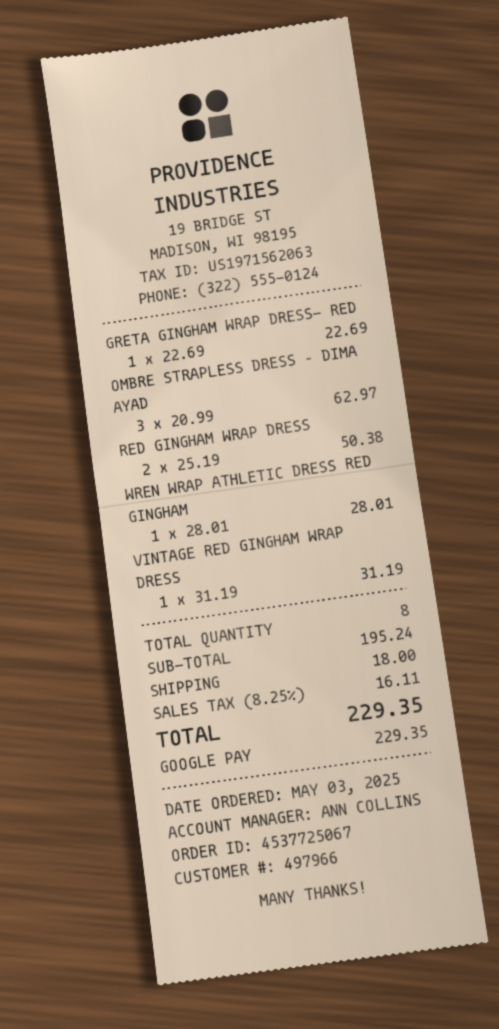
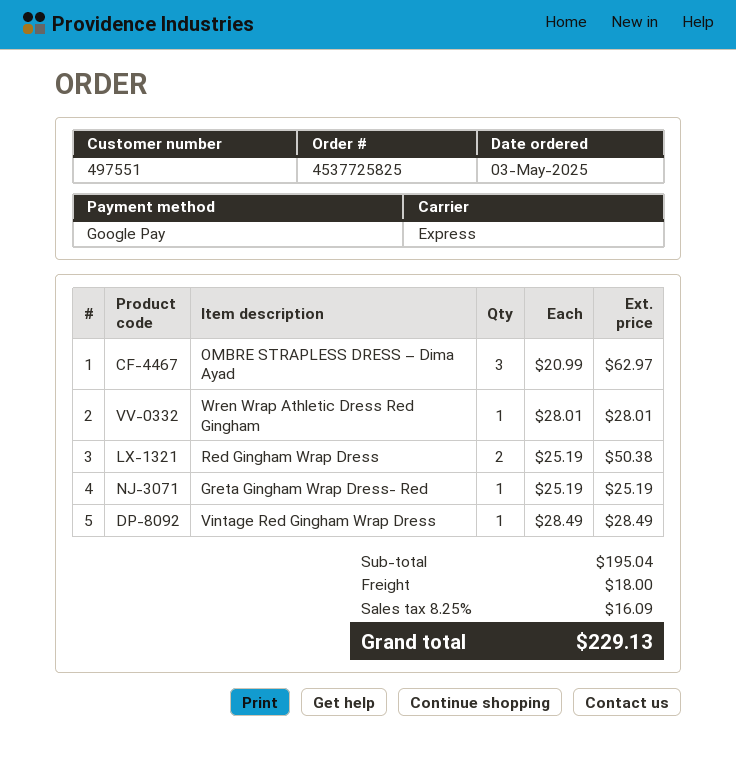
order number: 4537725067 -> 4537725825
customer number: 497966 -> 497551
GRETA GINGHAM WRAP DRESS- RED: 1 x 22.69 = 22.69 -> 1 x 25.19 = 25.19
VINTAGE RED GINGHAM WRAP DRESS: 1 x 31.19 = 31.19 -> 1 x 28.49 = 28.49
subtotal: 195.24 -> 195.04
tax: 8.25% = 16.11 -> 8.25% = 16.09
total: 229.35 -> 229.13

